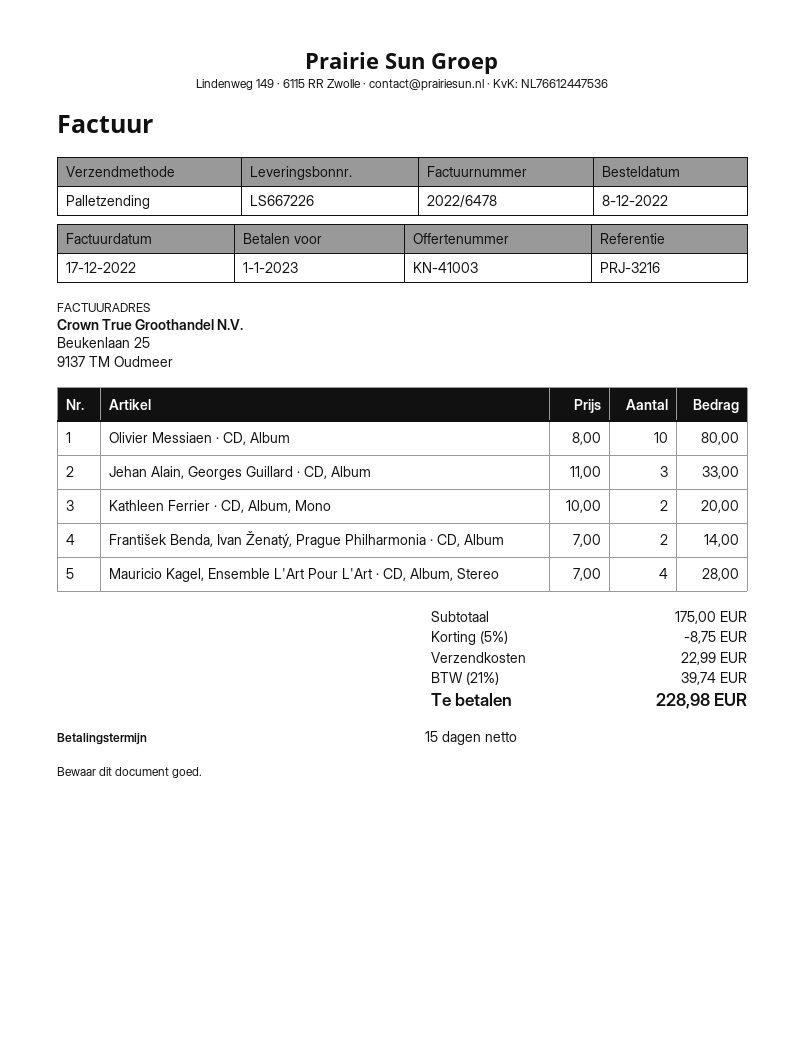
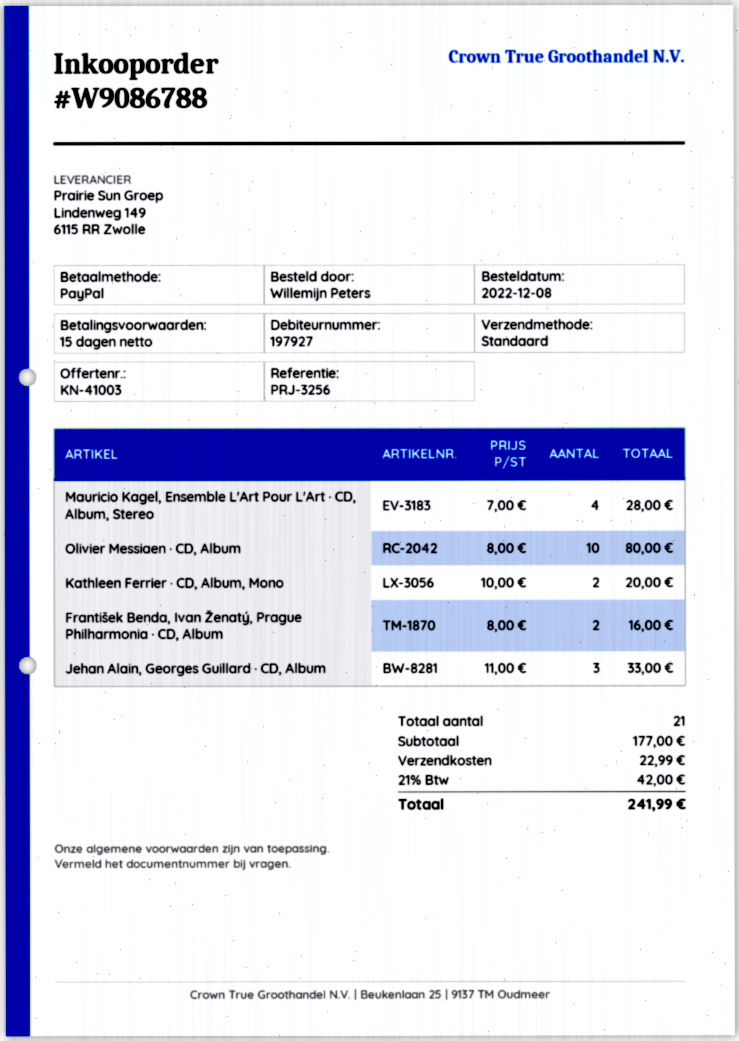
reference: PRJ-3216 -> PRJ-3256
shipping method: pallet freight -> standard
František Benda, Ivan Ženatý, Prague Philharmonia · CD, Album: 2 x 7.00 = 14.00 -> 2 x 8.00 = 16.00
subtotal: 175.00 -> 177.00
discount: 5% = 8.75 -> none
tax: 21% = 39.74 -> 21% = 42.00
total: 228.98 -> 241.99

